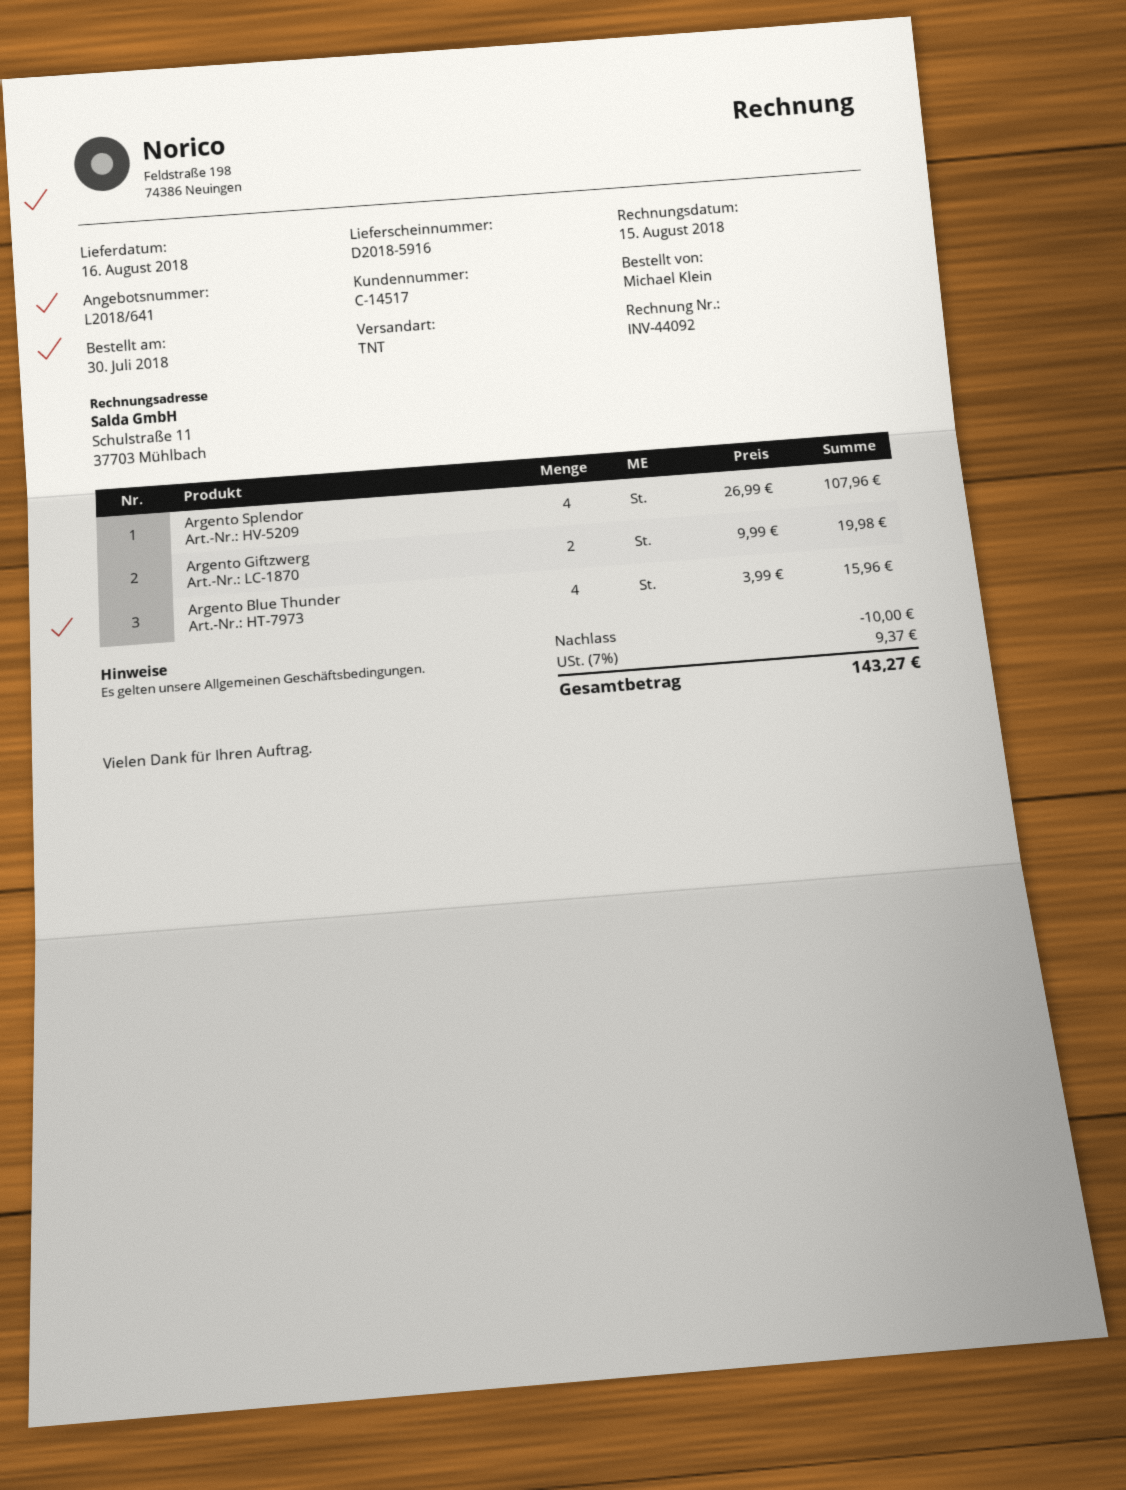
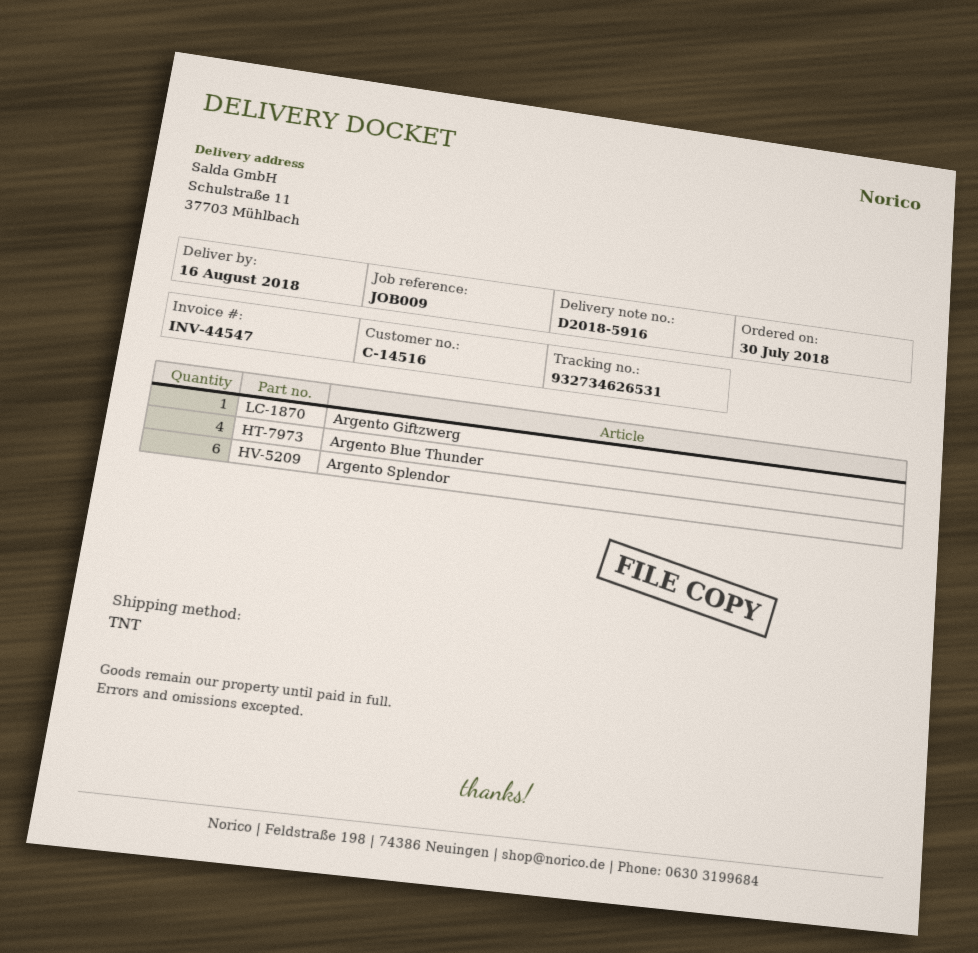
invoice number: INV-44092 -> INV-44547
customer number: C-14517 -> C-14516
Argento Splendor: 4 -> 6
Argento Giftzwerg: 2 -> 1

